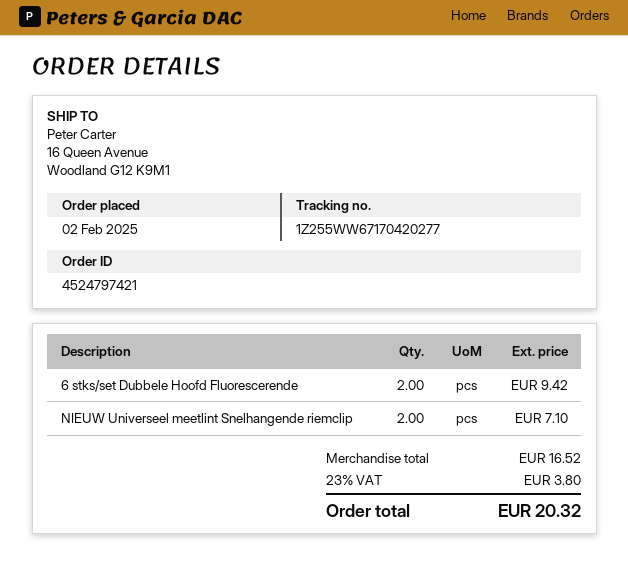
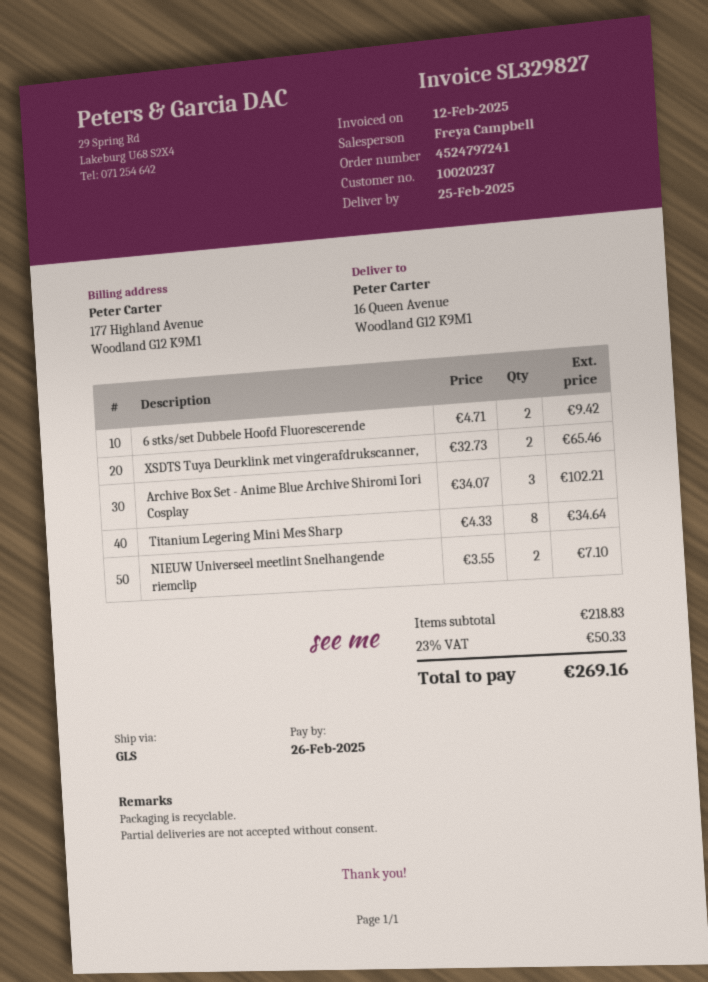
order number: 4524797421 -> 4524797241
XSDTS Tuya Deurklink met vingerafdrukscanner,: none -> 2 for 65.46
Archive Box Set - Anime Blue Archive Shiromi Iori Cosplay: none -> 3 for 102.21
Titanium Legering Mini Mes Sharp: none -> 8 for 34.64
subtotal: 16.52 -> 218.83
tax: 23% = 3.80 -> 23% = 50.33
total: 20.32 -> 269.16

